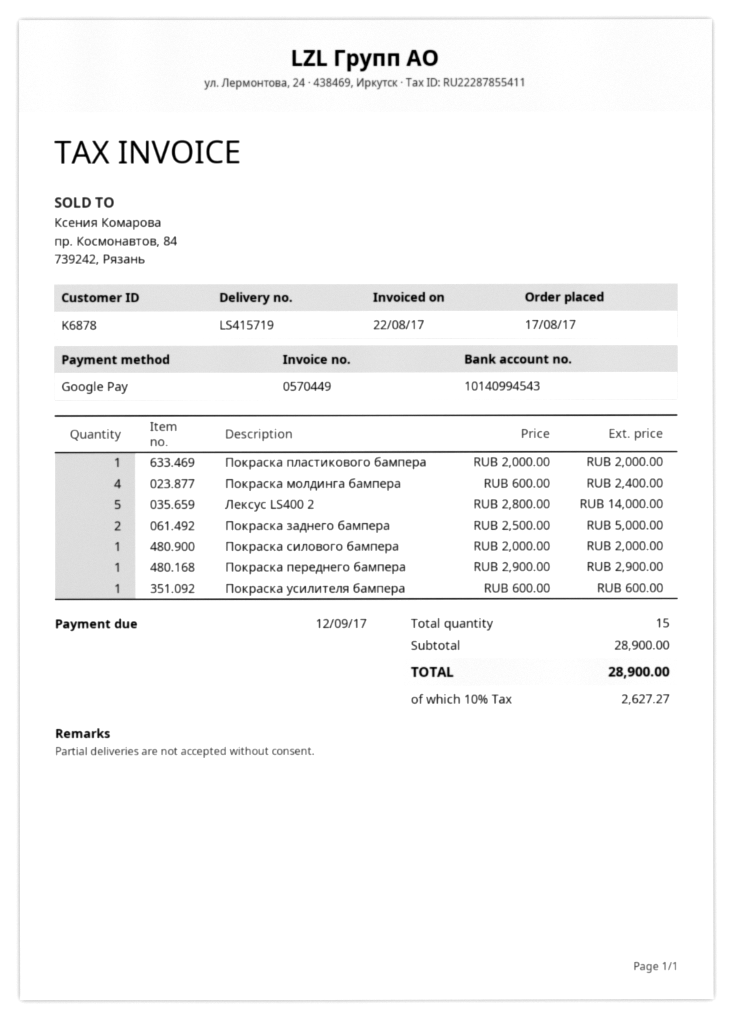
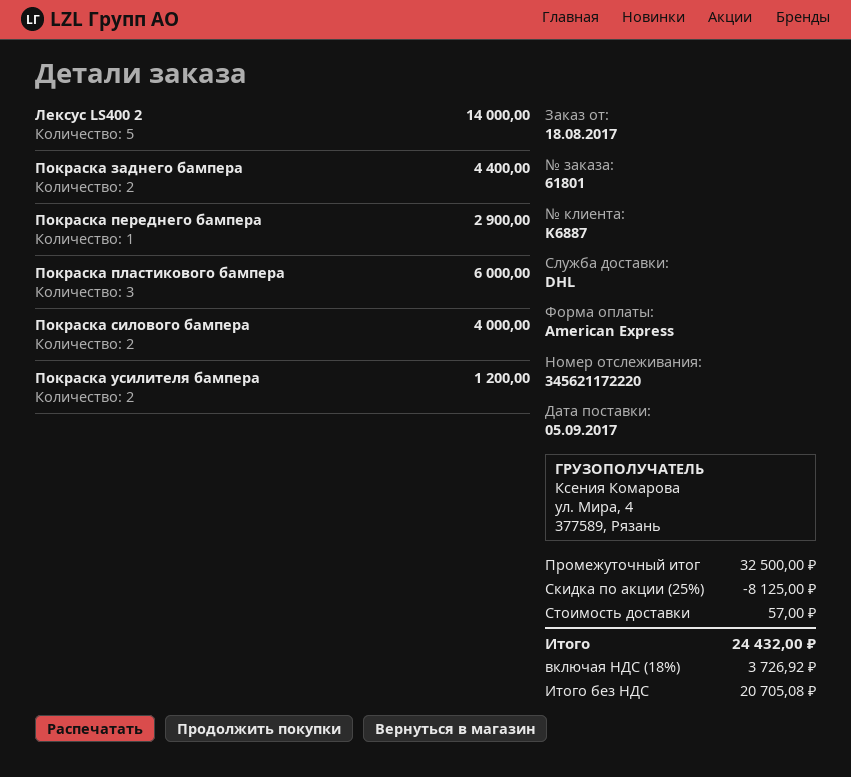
order date: 2017-08-17 -> 2017-08-18
customer number: K6878 -> K6887
payment method: Google Pay -> American Express
Покраска пластикового бампера: 1 for 2000.00 -> 3 for 6000.00
Покраска молдинга бампера: 4 for 2400.00 -> none
Покраска заднего бампера: 2 for 5000.00 -> 2 for 4400.00
Покраска силового бампера: 1 for 2000.00 -> 2 for 4000.00
Покраска усилителя бампера: 1 for 600.00 -> 2 for 1200.00
subtotal: 28900.00 -> 32500.00
discount: none -> 25% = 8125.00
shipping: none -> 57.00
tax: 10% = 2627.27 -> 18% = 3726.92
total: 28900.00 -> 24432.00

